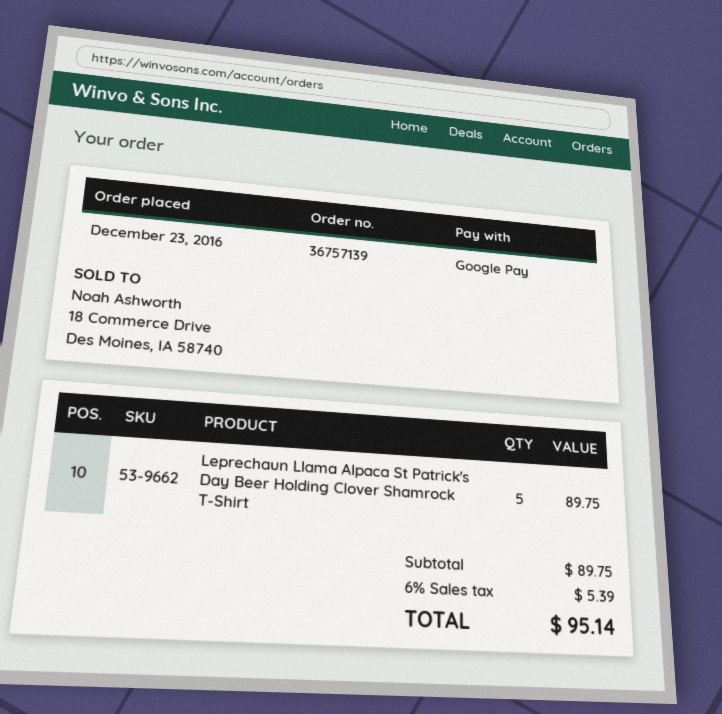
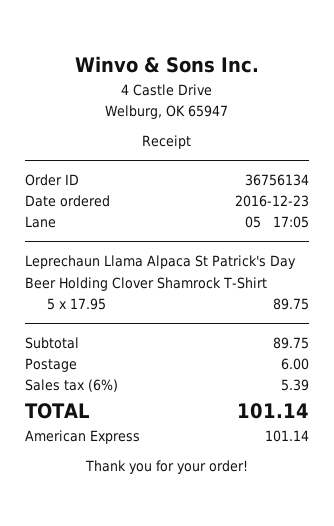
order number: 36757139 -> 36756134
payment method: Google Pay -> American Express
shipping: none -> 6.00
total: 95.14 -> 101.14

